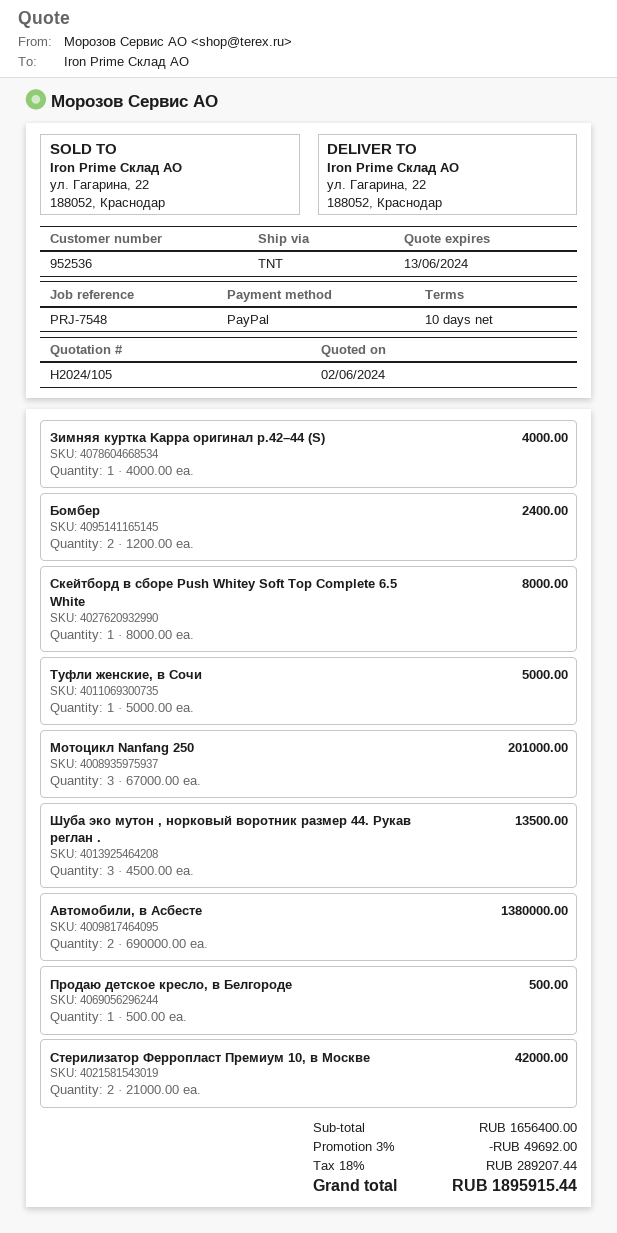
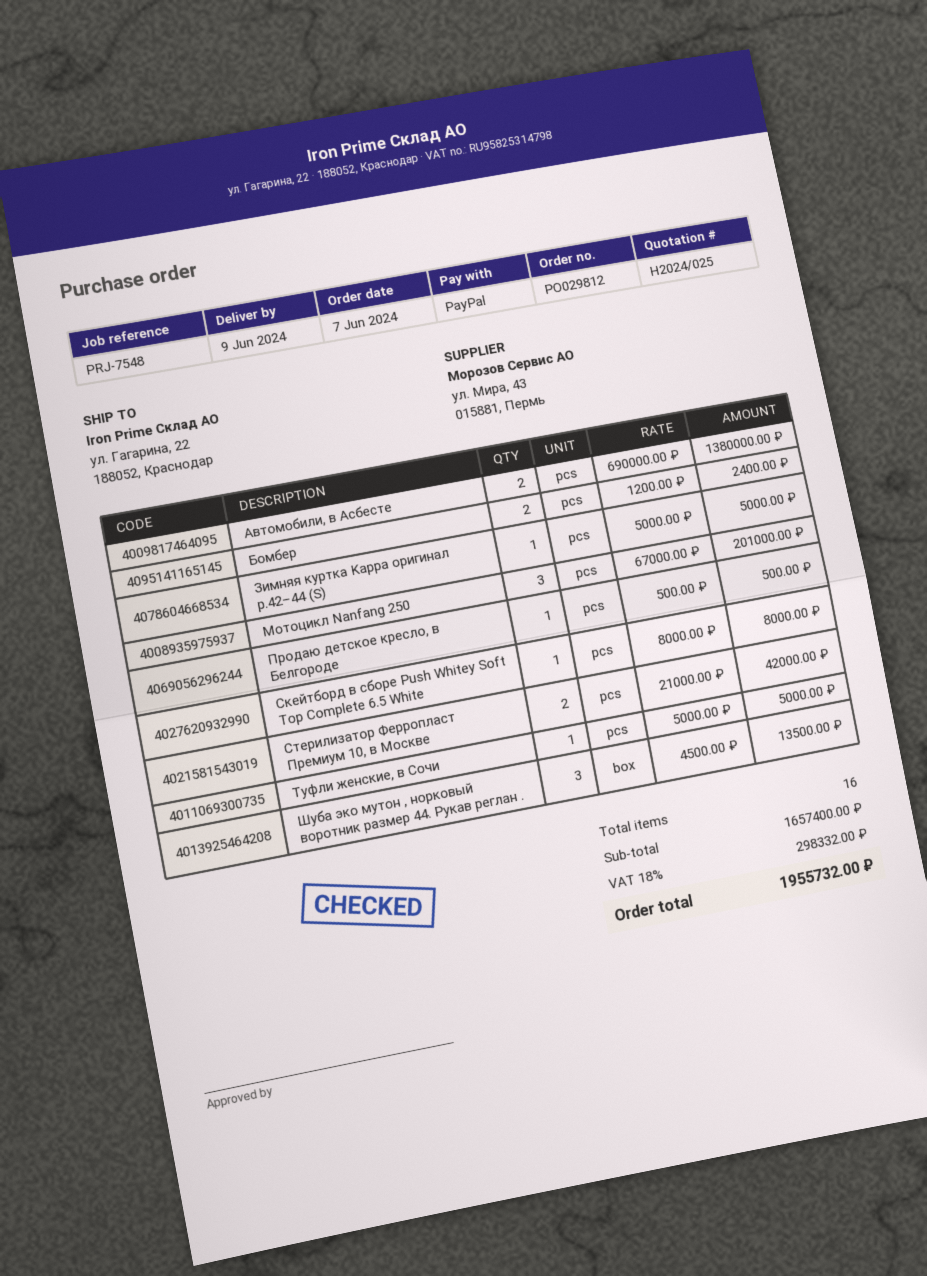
quote number: H2024/105 -> H2024/025
Зимняя куртка Kappa оригинал р.42–44 (S): 1 x 4000.00 = 4000.00 -> 1 x 5000.00 = 5000.00
subtotal: 1656400.00 -> 1657400.00
discount: 3% = 49692.00 -> none
tax: 18% = 289207.44 -> 18% = 298332.00
total: 1895915.44 -> 1955732.00

